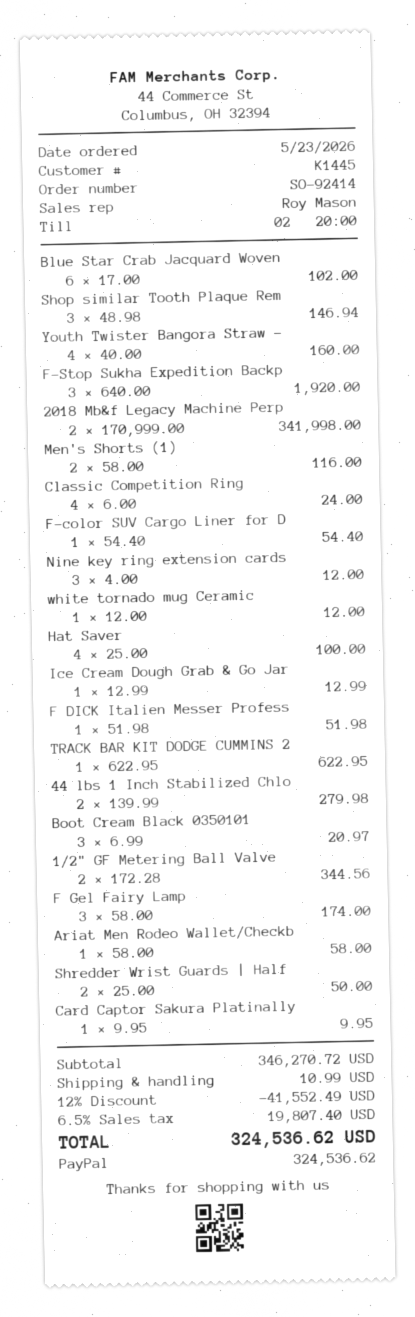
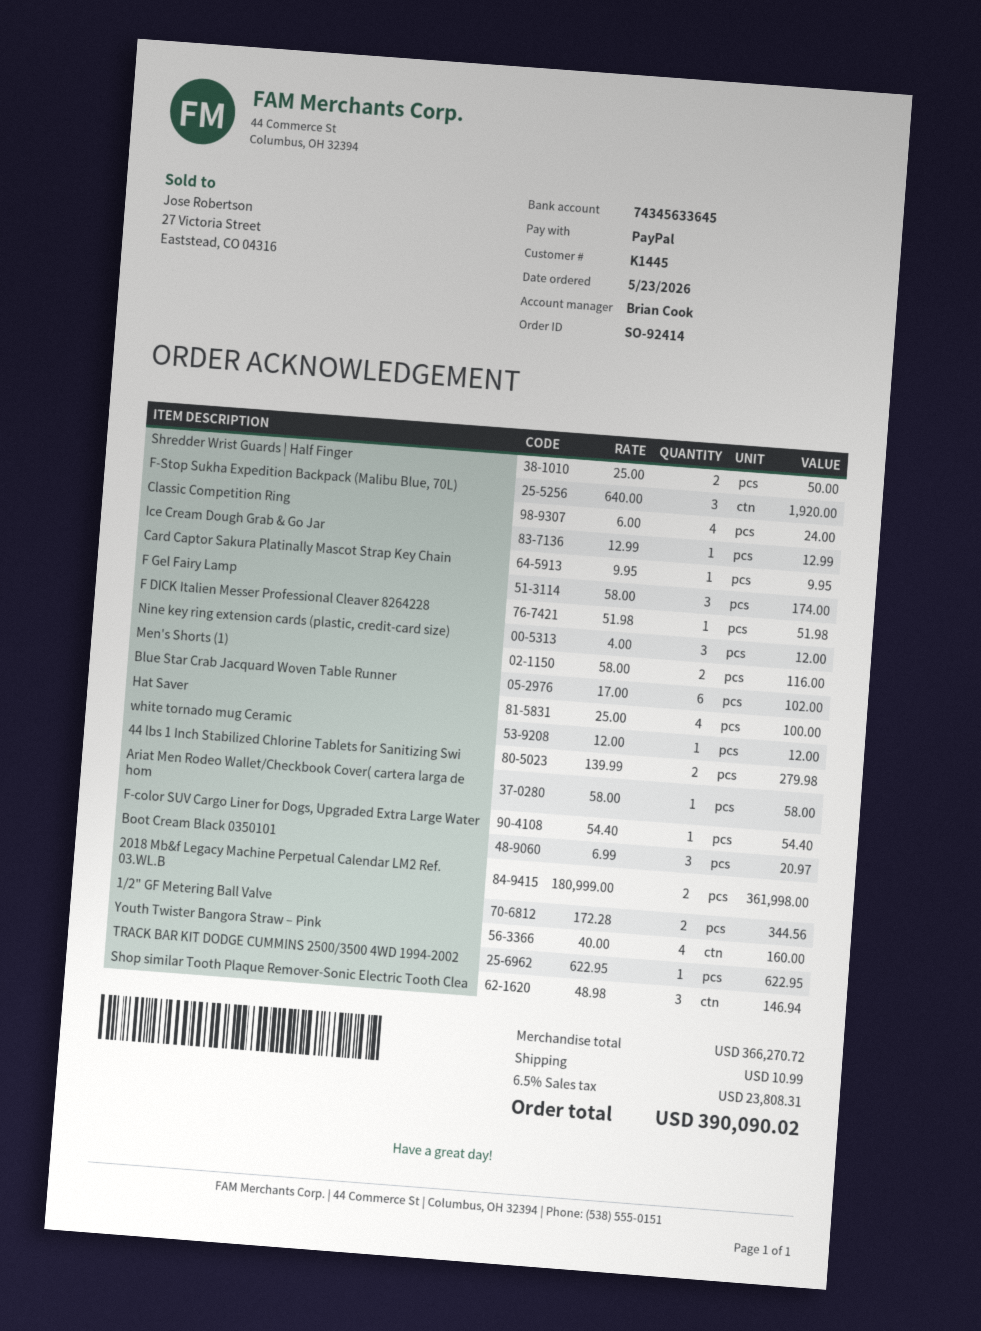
sales rep: Roy Mason -> Brian Cook
2018 Mb&f Legacy Machine Perp: 2 x 170999.00 = 341998.00 -> 2 x 180999.00 = 361998.00
subtotal: 346270.72 -> 366270.72
discount: 12% = 41552.49 -> none
tax: 6.5% = 19807.40 -> 6.5% = 23808.31
total: 324536.62 -> 390090.02

